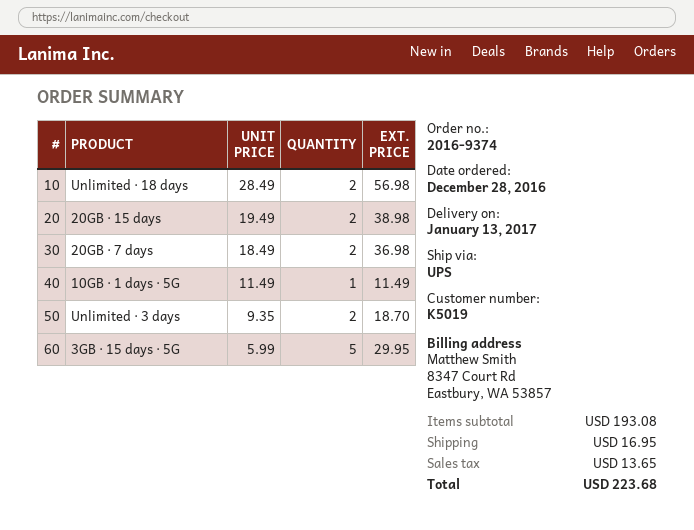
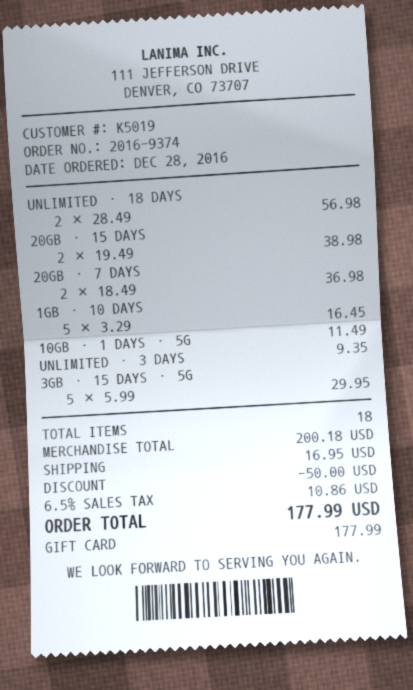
Unlimited · 3 days: 2 x 9.35 = 18.70 -> 1 x 9.35 = 9.35
1GB · 10 DAYS: none -> 5 x 3.29 = 16.45
subtotal: 193.08 -> 200.18
discount: none -> 50.00
tax: 13.65 -> 10.86
total: 223.68 -> 177.99

